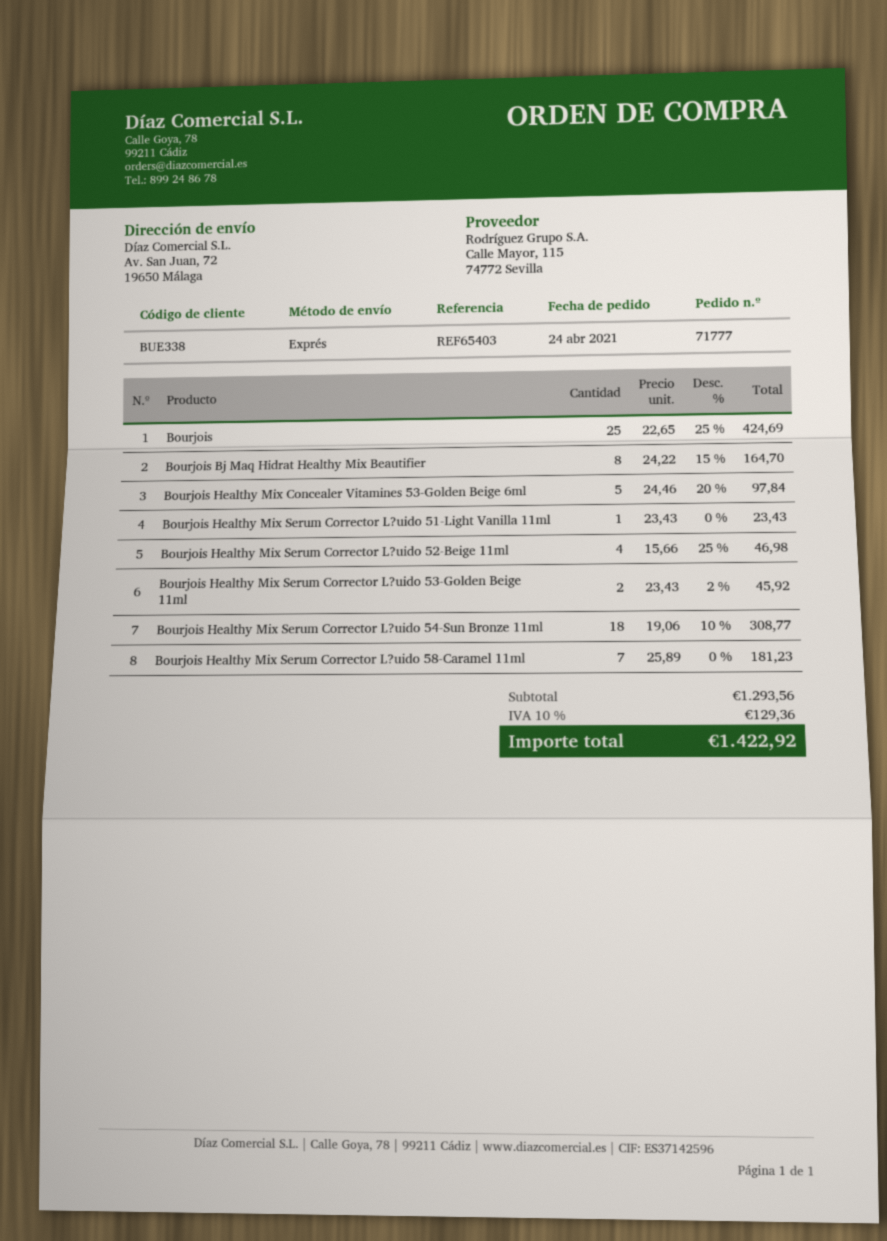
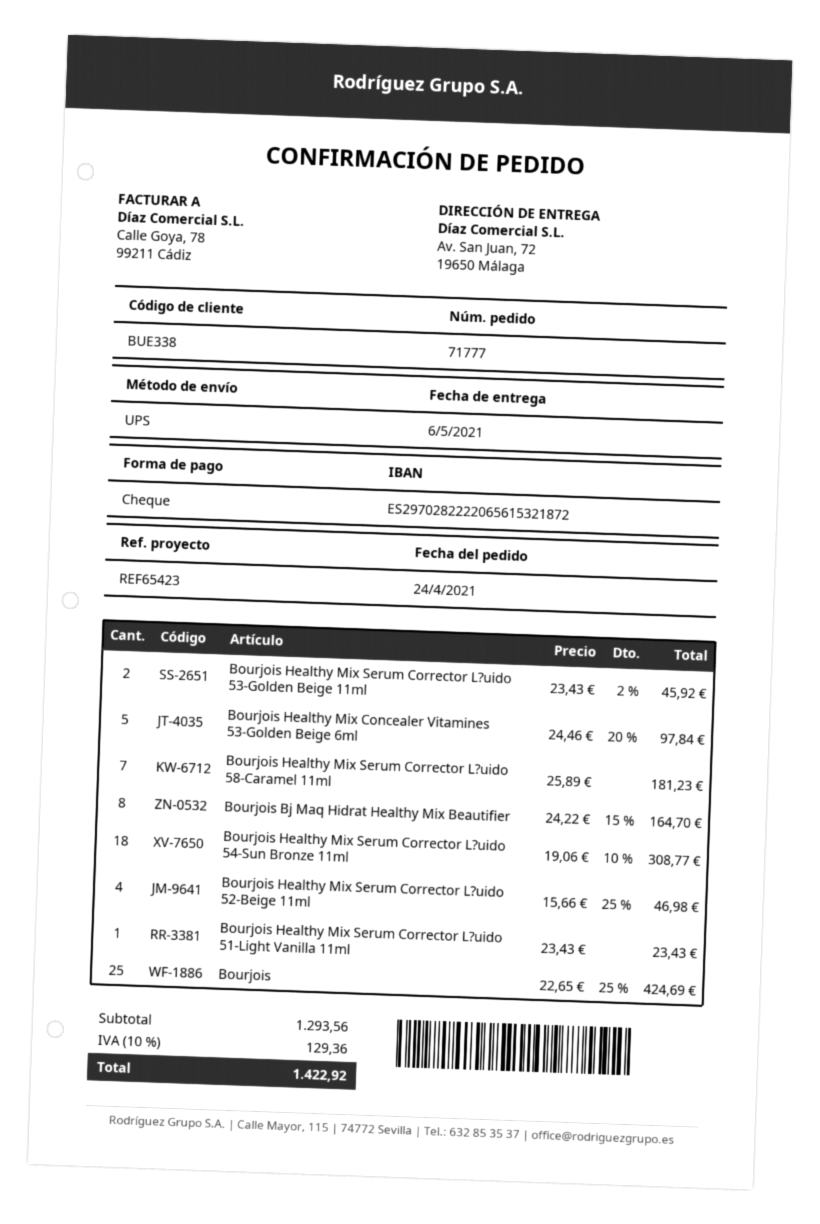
reference: REF65403 -> REF65423
shipping method: express -> UPS

